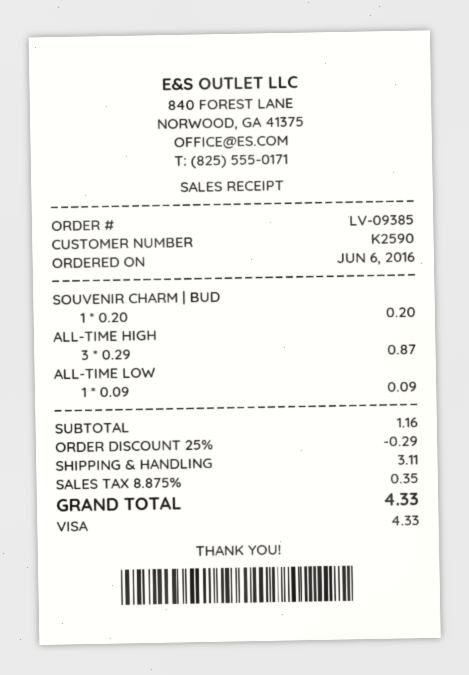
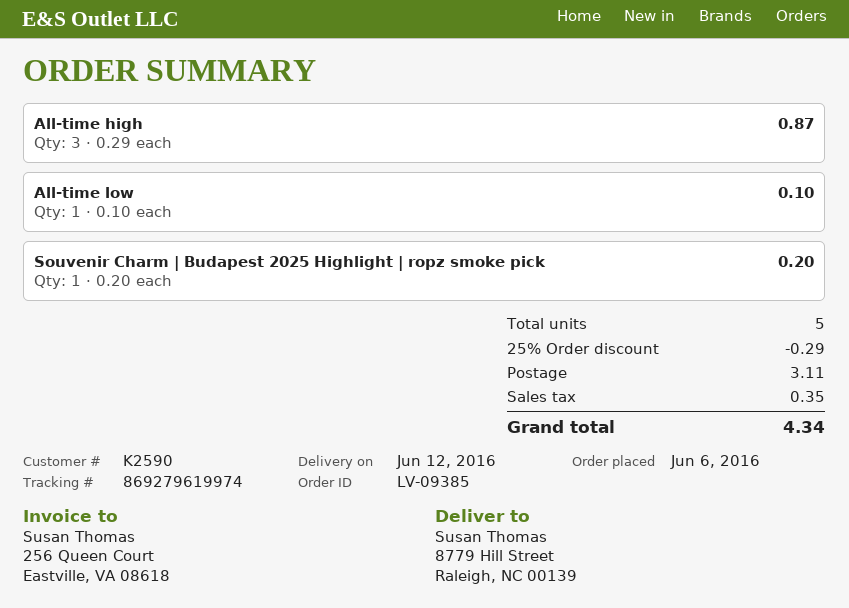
ALL-TIME LOW: 1 x 0.09 = 0.09 -> 1 x 0.10 = 0.10
total: 4.33 -> 4.34

